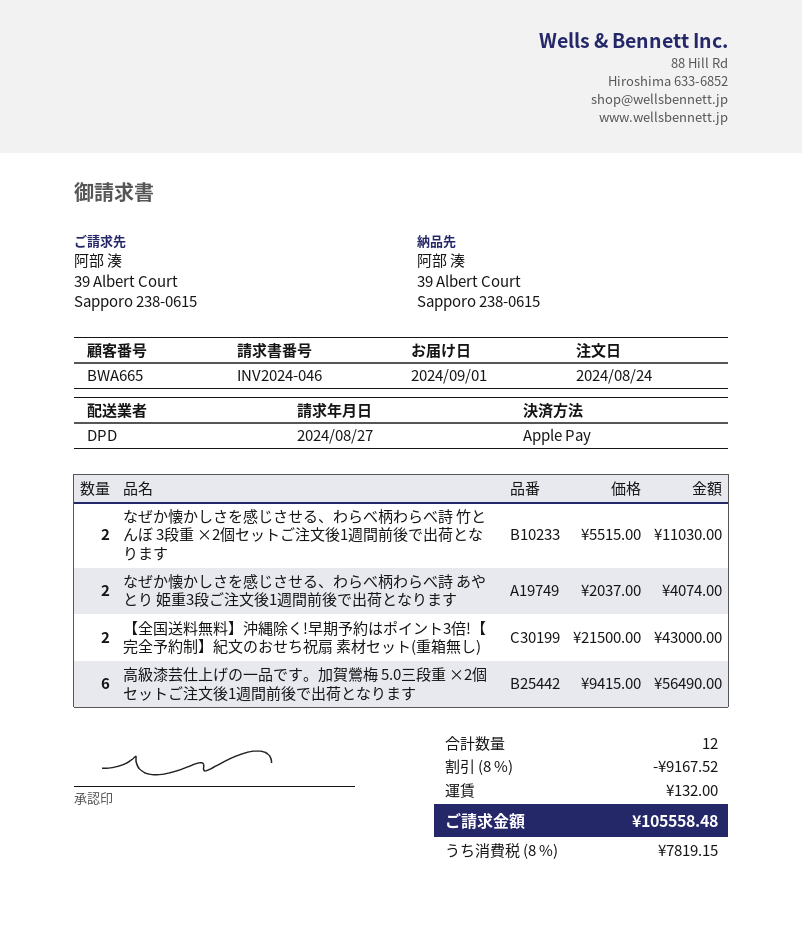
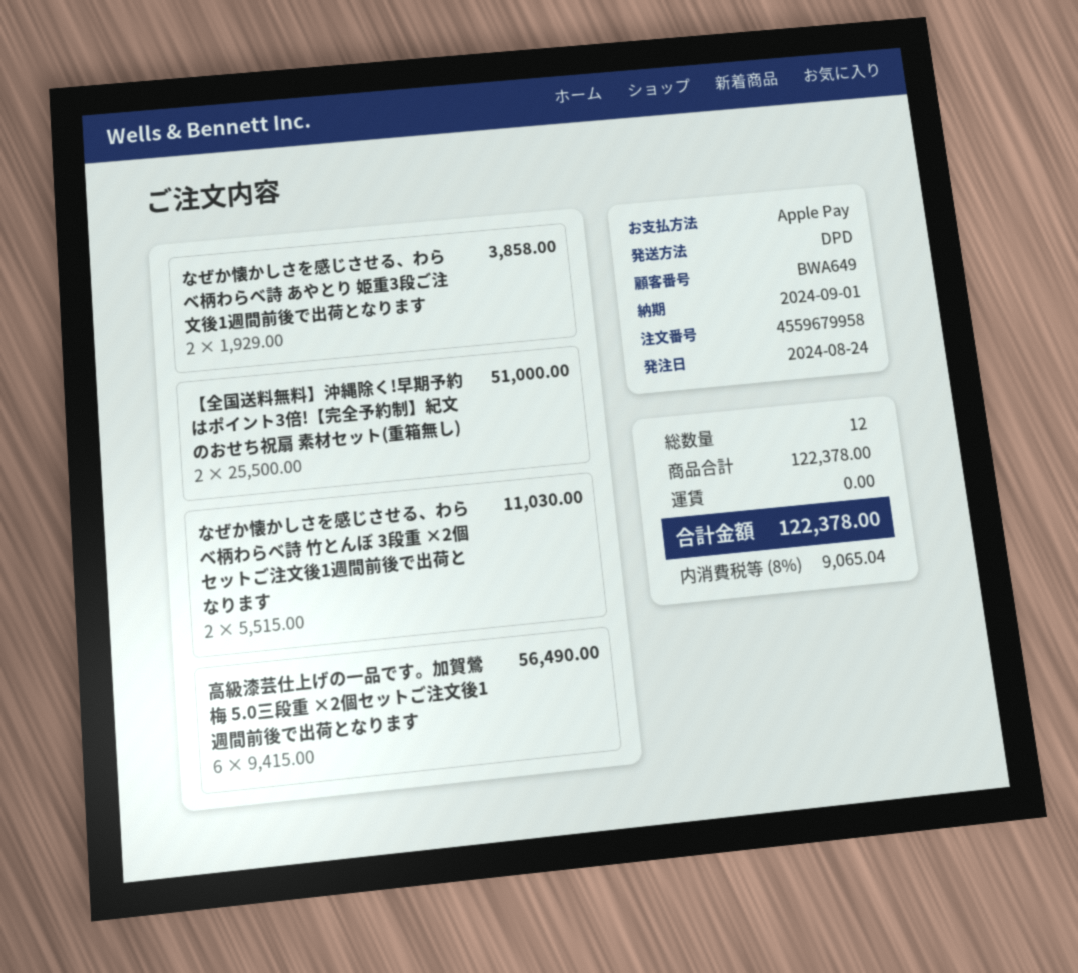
customer number: BWA665 -> BWA649
なぜか懐かしさを感じさせる、わらべ柄わらべ詩 あやとり 姫重3段ご注文後1週間前後で出荷となります: 2 x 2037.00 = 4074.00 -> 2 x 1929.00 = 3858.00
【全国送料無料】沖縄除く!早期予約はポイント3倍!【完全予約制】紀文のおせち祝扇 素材セット(重箱無し): 2 x 21500.00 = 43000.00 -> 2 x 25500.00 = 51000.00
discount: 8% = 9167.52 -> none
shipping: 132.00 -> 0.00
tax: 8% = 7819.15 -> 8% = 9065.04
total: 105558.48 -> 122378.00

